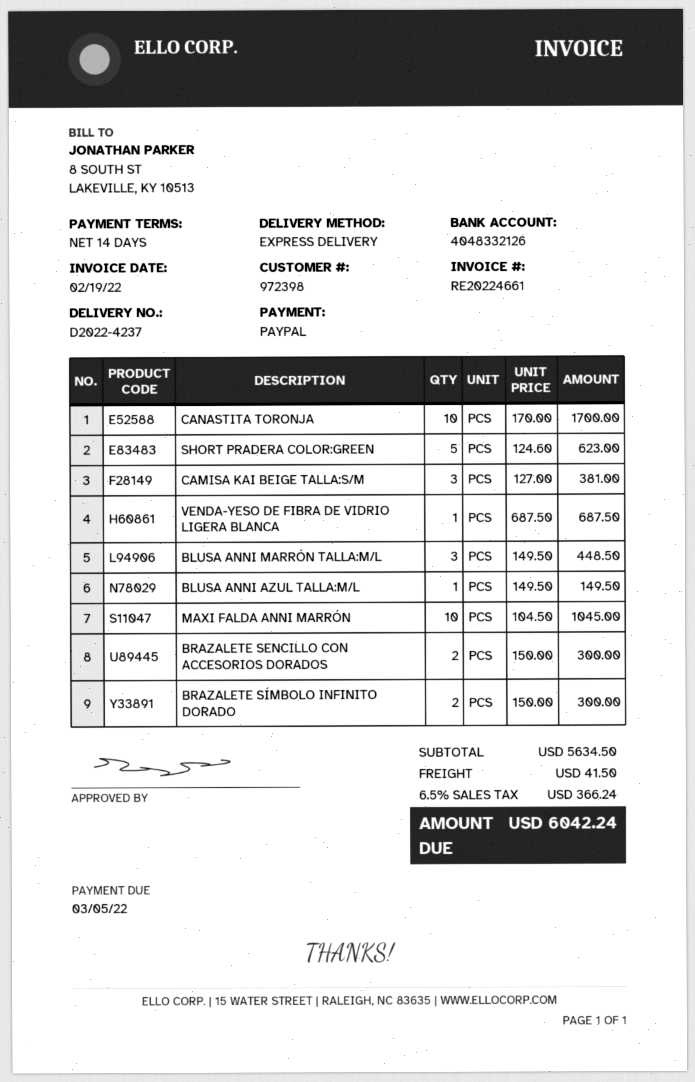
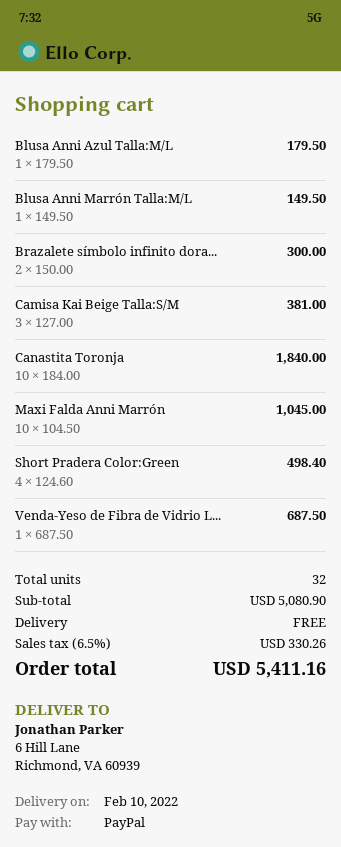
CANASTITA TORONJA: 10 x 170.00 = 1700.00 -> 10 x 184.00 = 1840.00
SHORT PRADERA COLOR:GREEN: 5 x 124.60 = 623.00 -> 4 x 124.60 = 498.40
BLUSA ANNI MARRÓN TALLA:M/L: 3 x 149.50 = 448.50 -> 1 x 149.50 = 149.50
BLUSA ANNI AZUL TALLA:M/L: 1 x 149.50 = 149.50 -> 1 x 179.50 = 179.50
BRAZALETE SENCILLO CON ACCESORIOS DORADOS: 2 x 150.00 = 300.00 -> none
subtotal: 5634.50 -> 5080.90
shipping: 41.50 -> 0.00
tax: 6.5% = 366.24 -> 6.5% = 330.26
total: 6042.24 -> 5411.16

